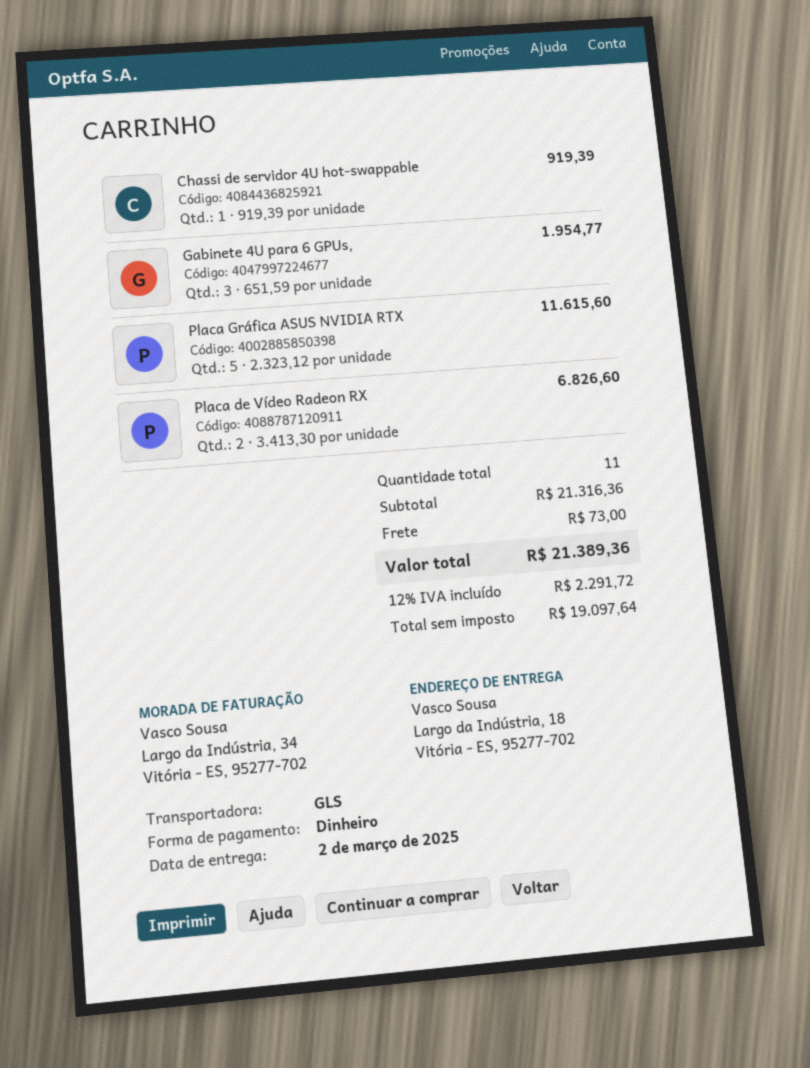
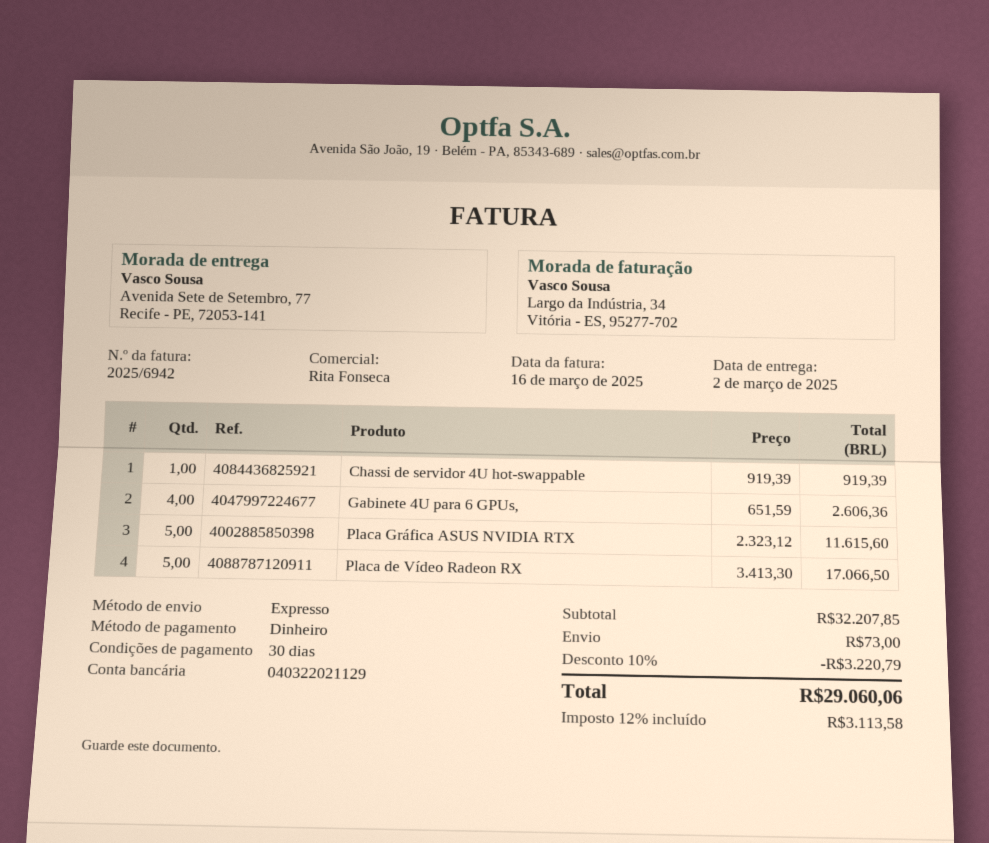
shipping method: GLS -> express
ship to: Largo da Indústria, 18, Vitória - ES, 95277-702 -> Avenida Sete de Setembro, 77, Recife - PE, 72053-141
Gabinete 4U para 6 GPUs,: 3 x 651.59 = 1954.77 -> 4 x 651.59 = 2606.36
Placa de Vídeo Radeon RX: 2 x 3413.30 = 6826.60 -> 5 x 3413.30 = 17066.50
subtotal: 21316.36 -> 32207.85
discount: none -> 10% = 3220.79
tax: 12% = 2291.72 -> 12% = 3113.58
total: 21389.36 -> 29060.06

